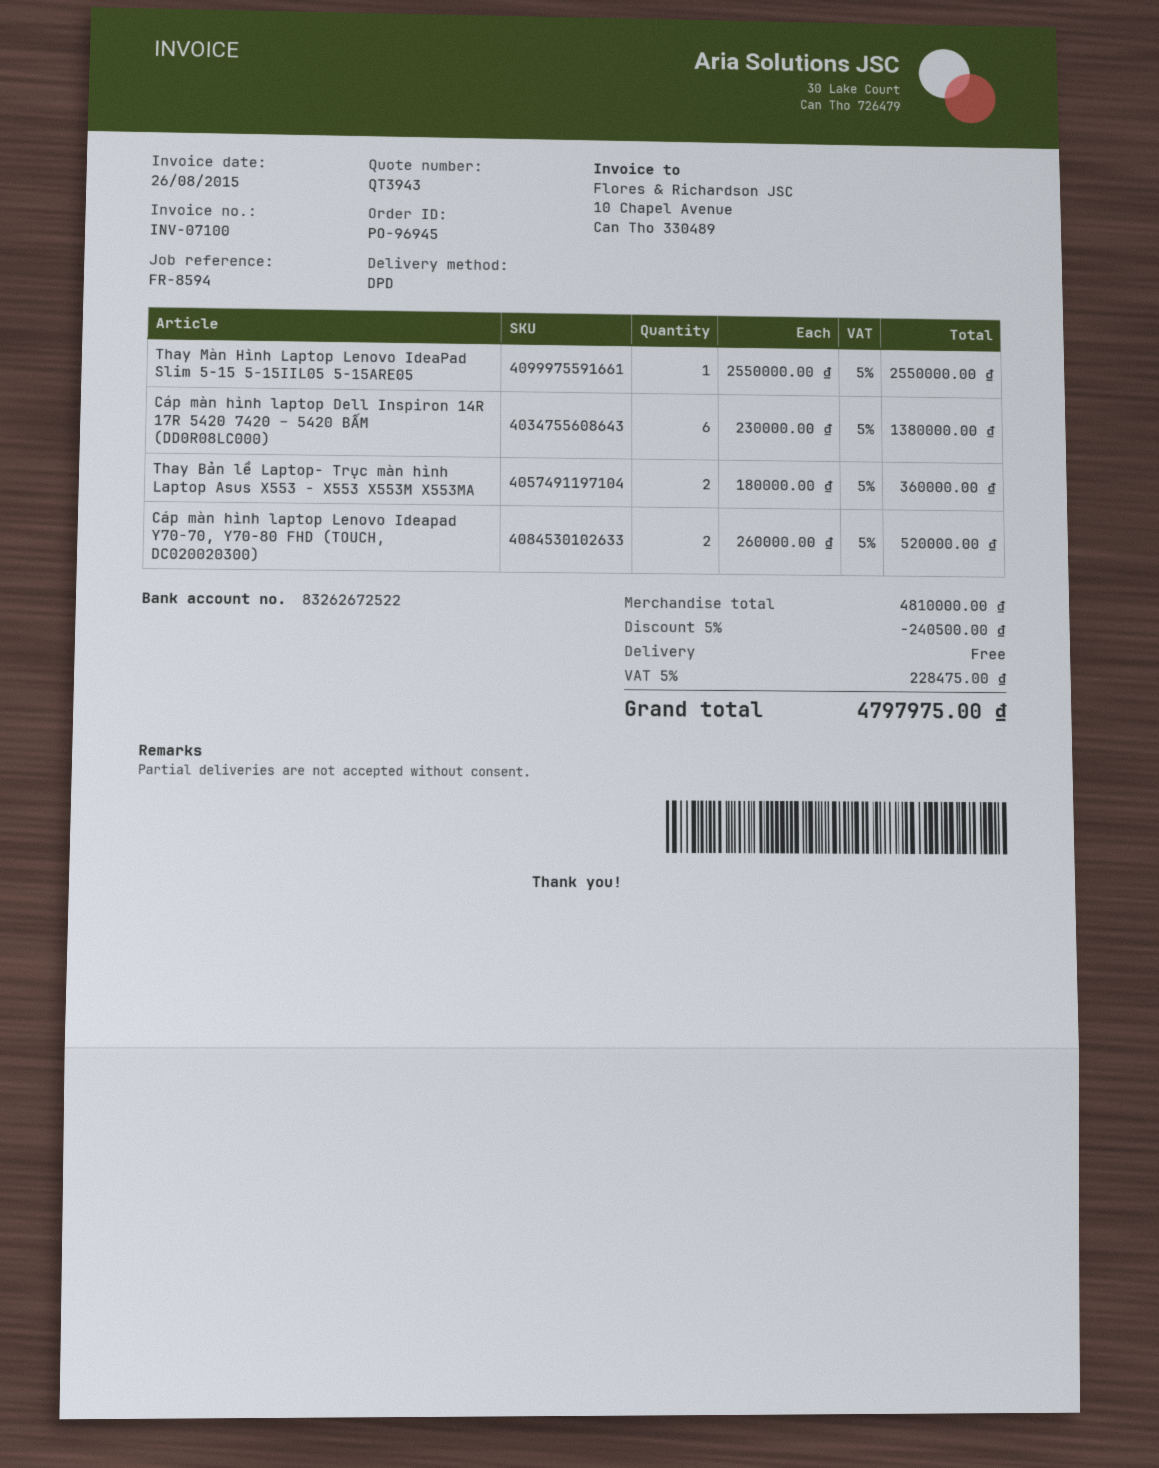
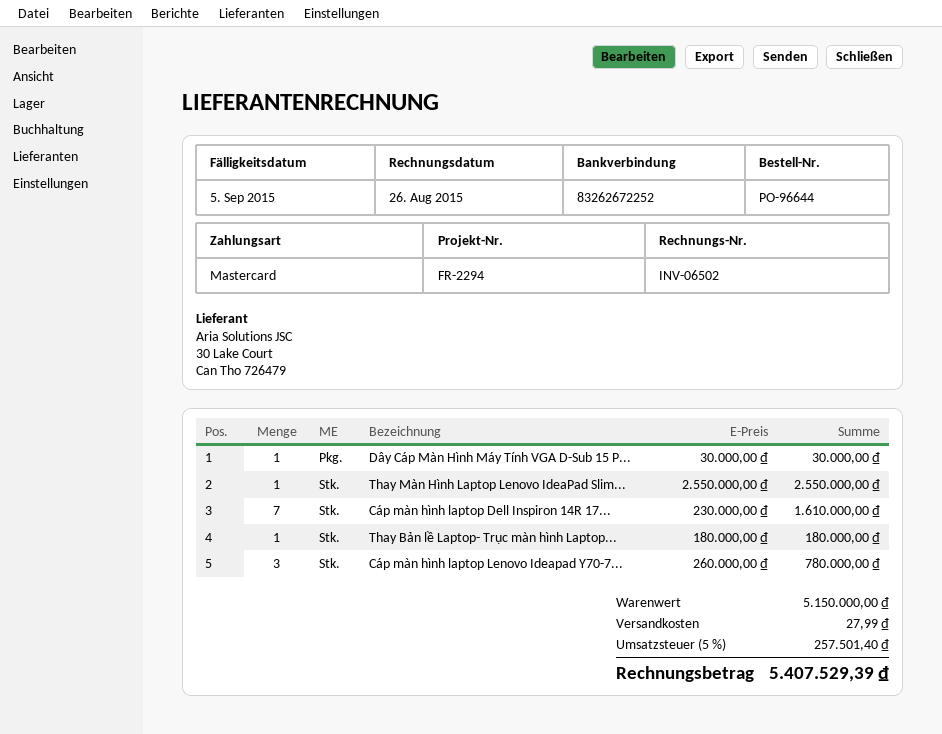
order number: PO-96945 -> PO-96644
invoice number: INV-07100 -> INV-06502
reference: FR-8594 -> FR-2294
bank account: 83262672522 -> 83262672252
Cáp màn hình laptop Dell Inspiron 14R 17R 5420 7420 – 5420 BẤM (DD0R08LC000): 6 x 230000.00 = 1380000.00 -> 7 x 230000.00 = 1610000.00
Thay Bản lề Laptop- Trục màn hình Laptop Asus X553 - X553 X553M X553MA: 2 x 180000.00 = 360000.00 -> 1 x 180000.00 = 180000.00
Cáp màn hình laptop Lenovo Ideapad Y70-70, Y70-80 FHD (TOUCH, DC020020300): 2 x 260000.00 = 520000.00 -> 3 x 260000.00 = 780000.00
Dây Cáp Màn Hình Máy Tính VGA D-Sub 15 P...: none -> 1 x 30000.00 = 30000.00
subtotal: 4810000.00 -> 5150000.00
discount: 5% = 240500.00 -> none
shipping: 0.00 -> 27.99
tax: 5% = 228475.00 -> 5% = 257501.40
total: 4797975.00 -> 5407529.39

